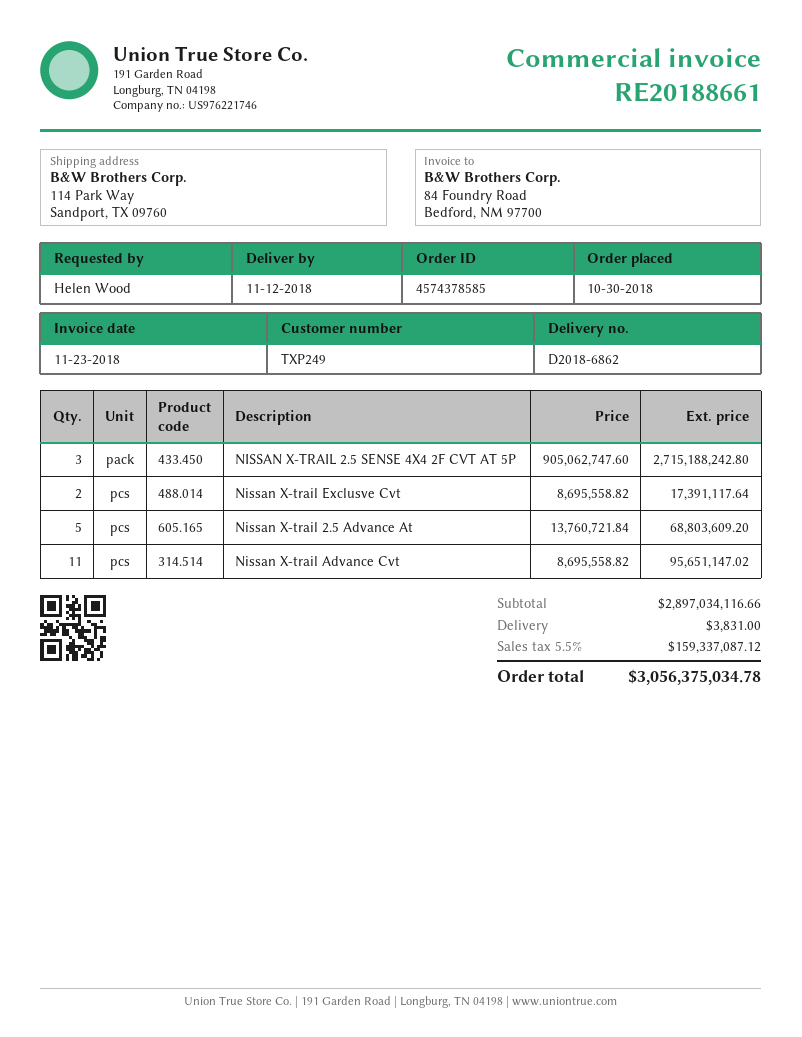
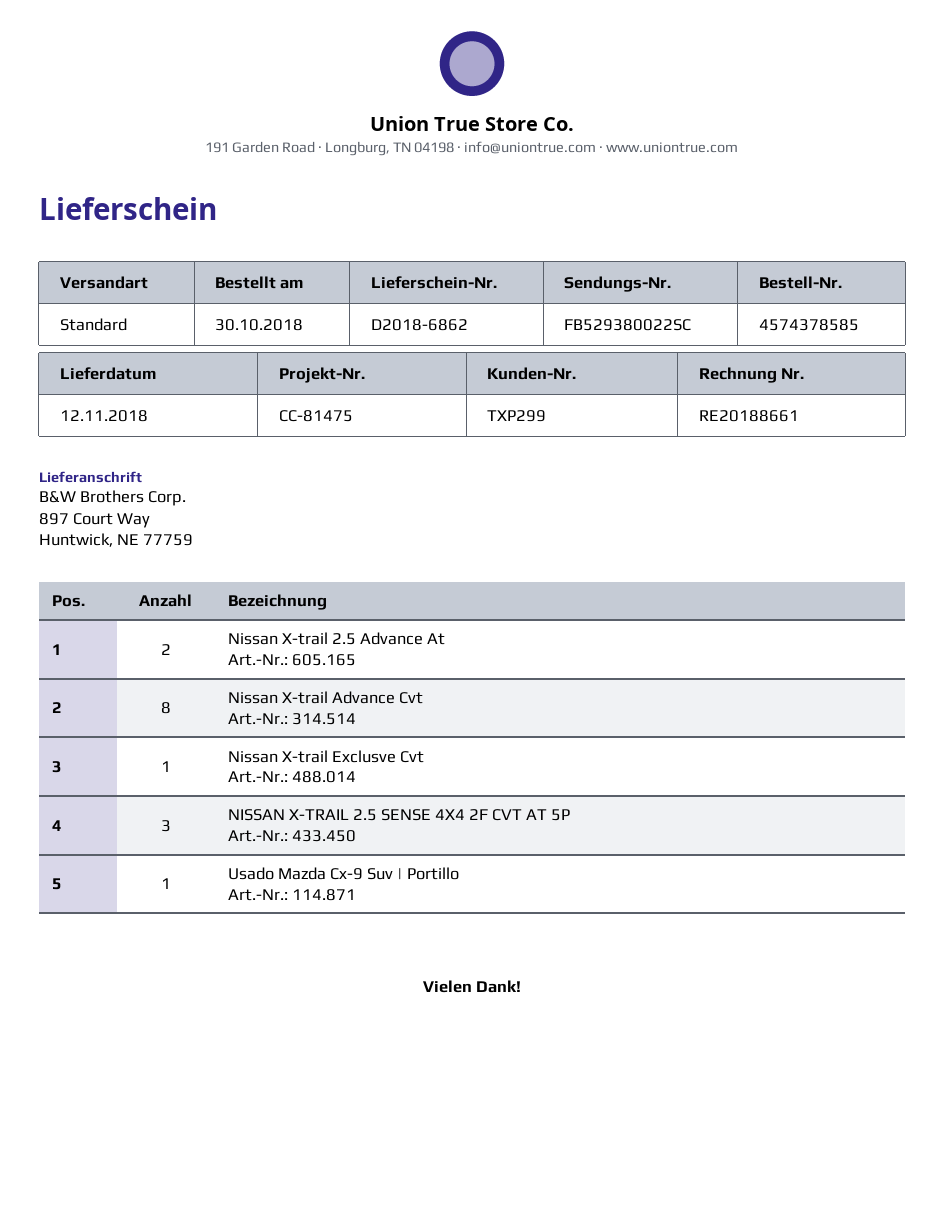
customer number: TXP249 -> TXP299
ship to: 114 Park Way, Sandport, TX 09760 -> 897 Court Way, Huntwick, NE 77759
Nissan X-trail Exclusve Cvt: 2 -> 1
Nissan X-trail 2.5 Advance At: 5 -> 2
Nissan X-trail Advance Cvt: 11 -> 8
Usado Mazda Cx-9 Suv | Portillo: none -> 1

